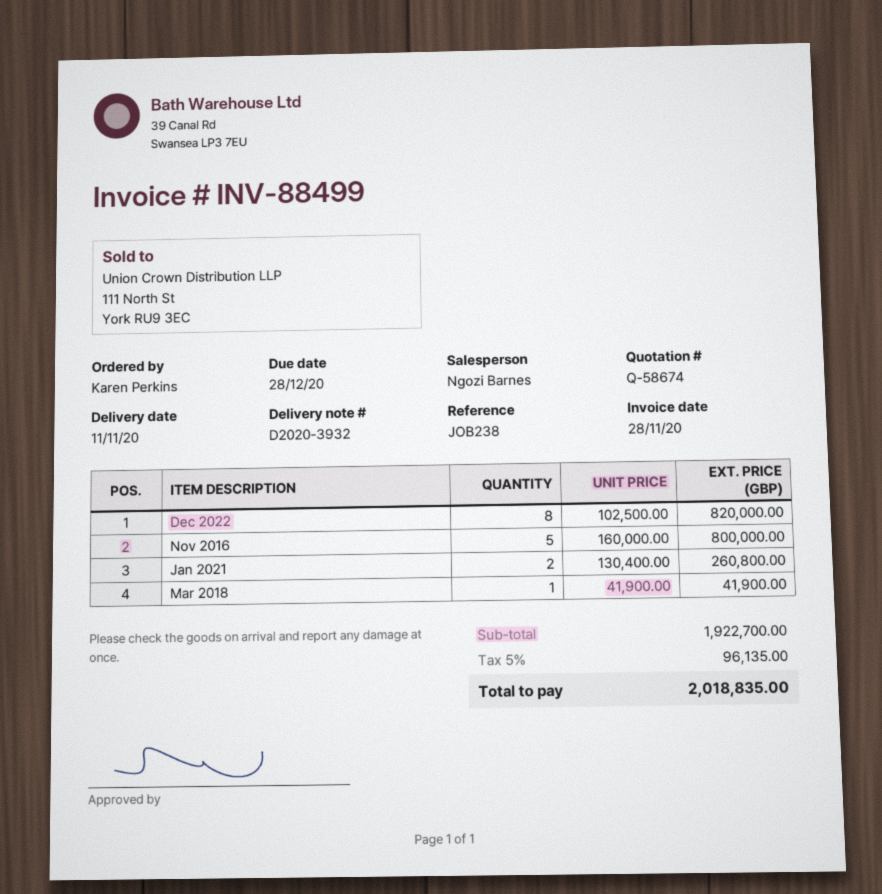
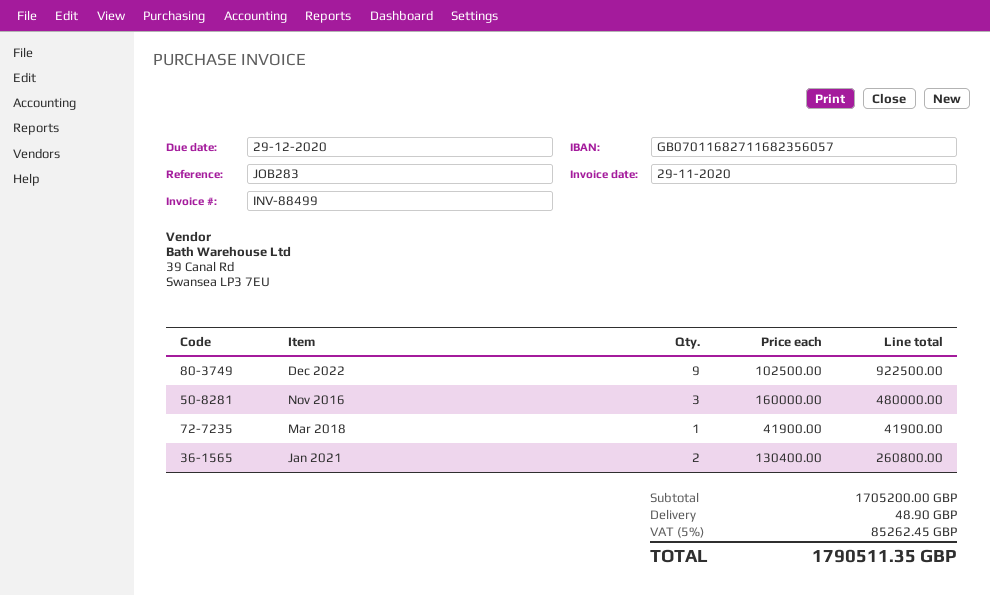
invoice date: 2020-11-28 -> 2020-11-29
due date: 2020-12-28 -> 2020-12-29
reference: JOB238 -> JOB283
Dec 2022: 8 x 102500.00 = 820000.00 -> 9 x 102500.00 = 922500.00
Nov 2016: 5 x 160000.00 = 800000.00 -> 3 x 160000.00 = 480000.00
subtotal: 1922700.00 -> 1705200.00
shipping: none -> 48.90
tax: 5% = 96135.00 -> 5% = 85262.45
total: 2018835.00 -> 1790511.35

